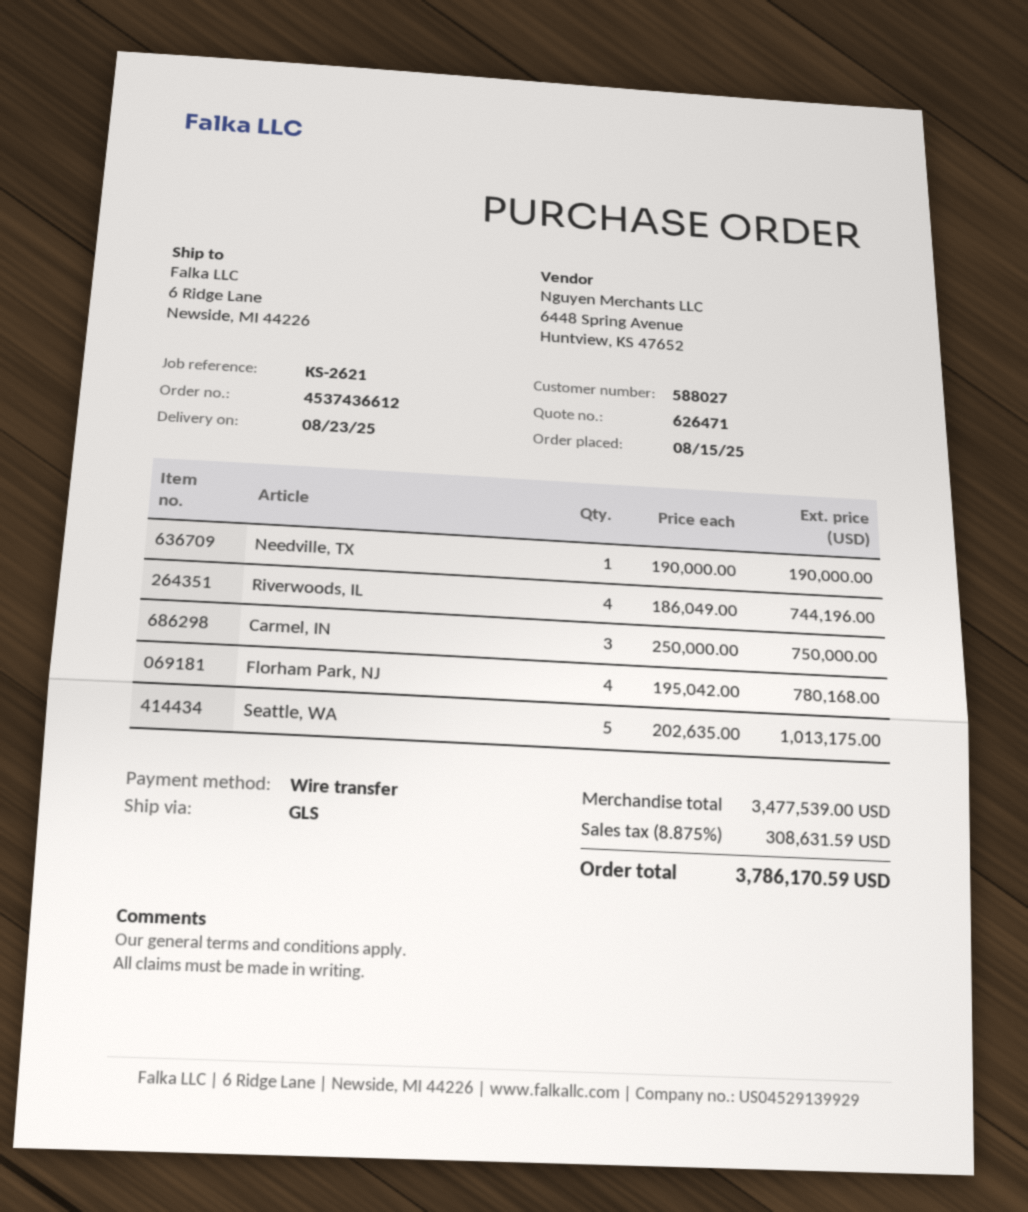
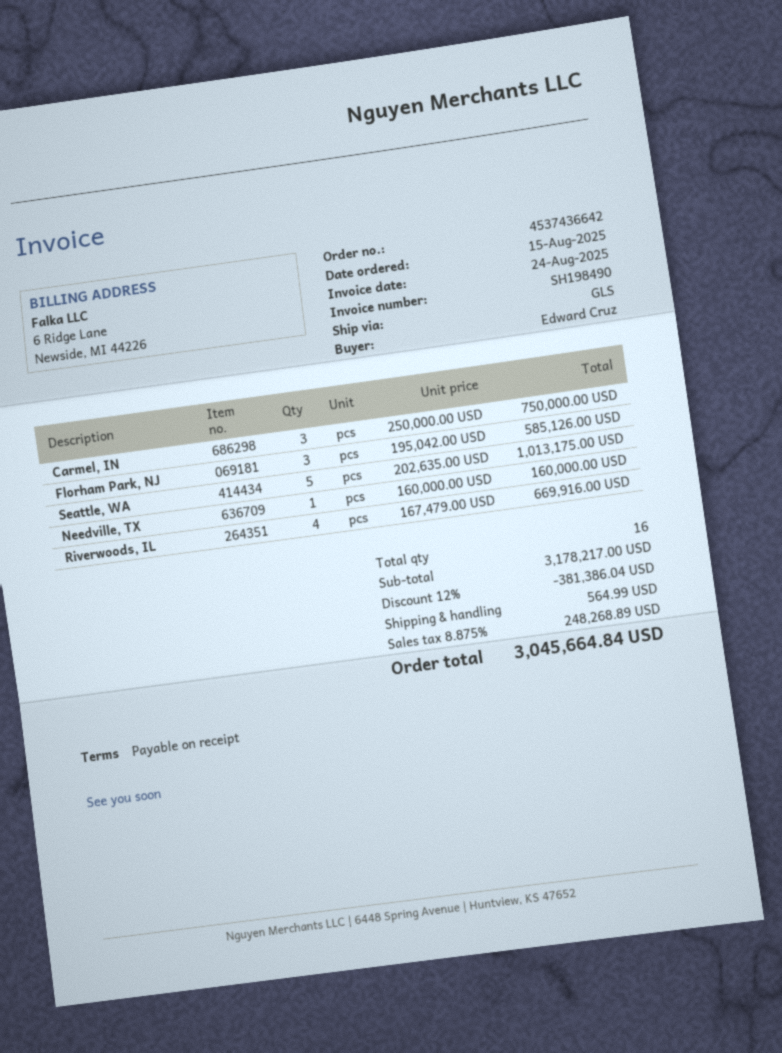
order number: 4537436612 -> 4537436642
Needville, TX: 1 x 190000.00 = 190000.00 -> 1 x 160000.00 = 160000.00
Riverwoods, IL: 4 x 186049.00 = 744196.00 -> 4 x 167479.00 = 669916.00
Florham Park, NJ: 4 x 195042.00 = 780168.00 -> 3 x 195042.00 = 585126.00
subtotal: 3477539.00 -> 3178217.00
discount: none -> 12% = 381386.04
shipping: none -> 564.99
tax: 8.875% = 308631.59 -> 8.875% = 248268.89
total: 3786170.59 -> 3045664.84

